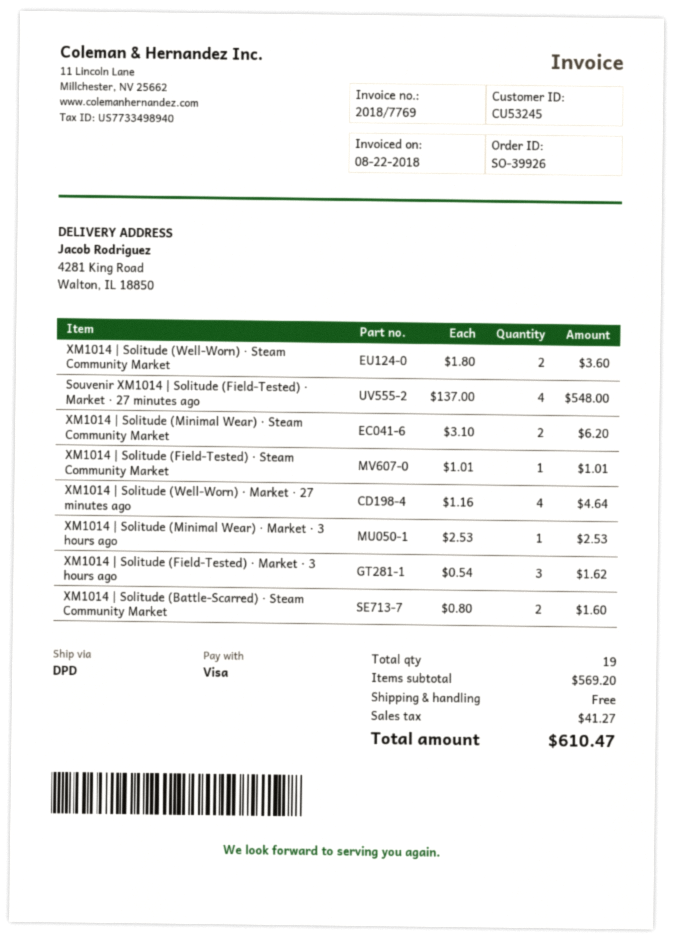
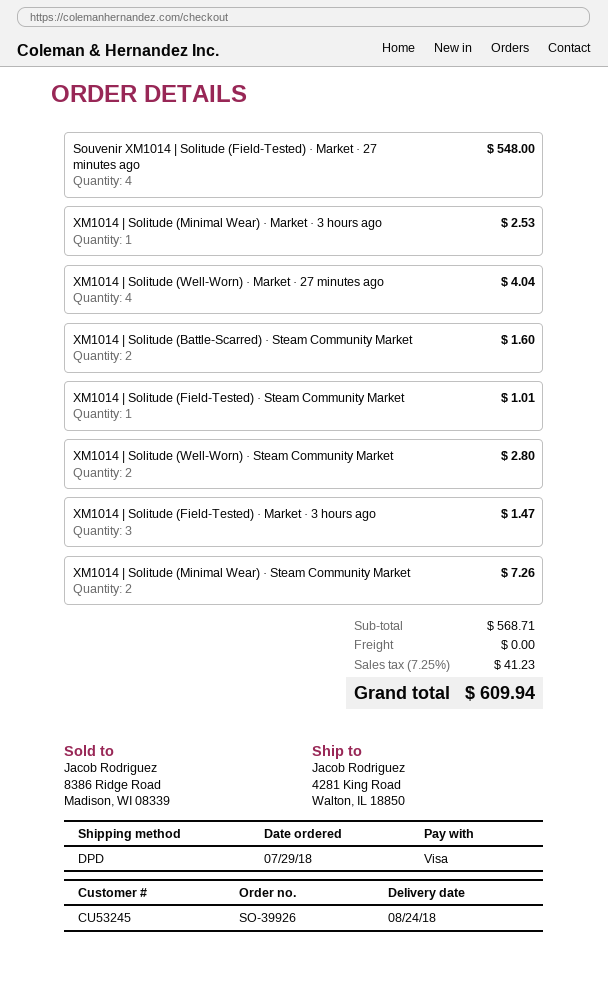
XM1014 | Solitude (Well-Worn) · Steam Community Market: 2 for 3.60 -> 2 for 2.80
XM1014 | Solitude (Minimal Wear) · Steam Community Market: 2 for 6.20 -> 2 for 7.26
XM1014 | Solitude (Well-Worn) · Market · 27 minutes ago: 4 for 4.64 -> 4 for 4.04
XM1014 | Solitude (Field-Tested) · Market · 3 hours ago: 3 for 1.62 -> 3 for 1.47
subtotal: 569.20 -> 568.71
tax: 41.27 -> 41.23
total: 610.47 -> 609.94

